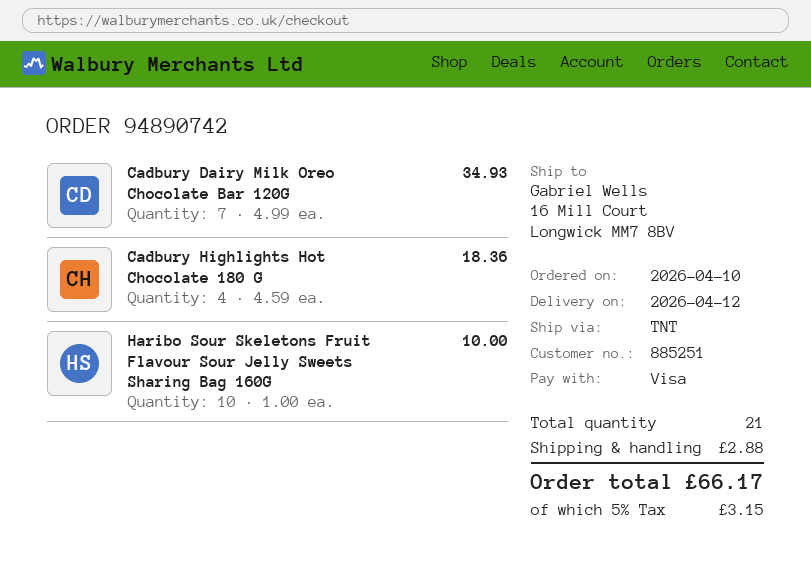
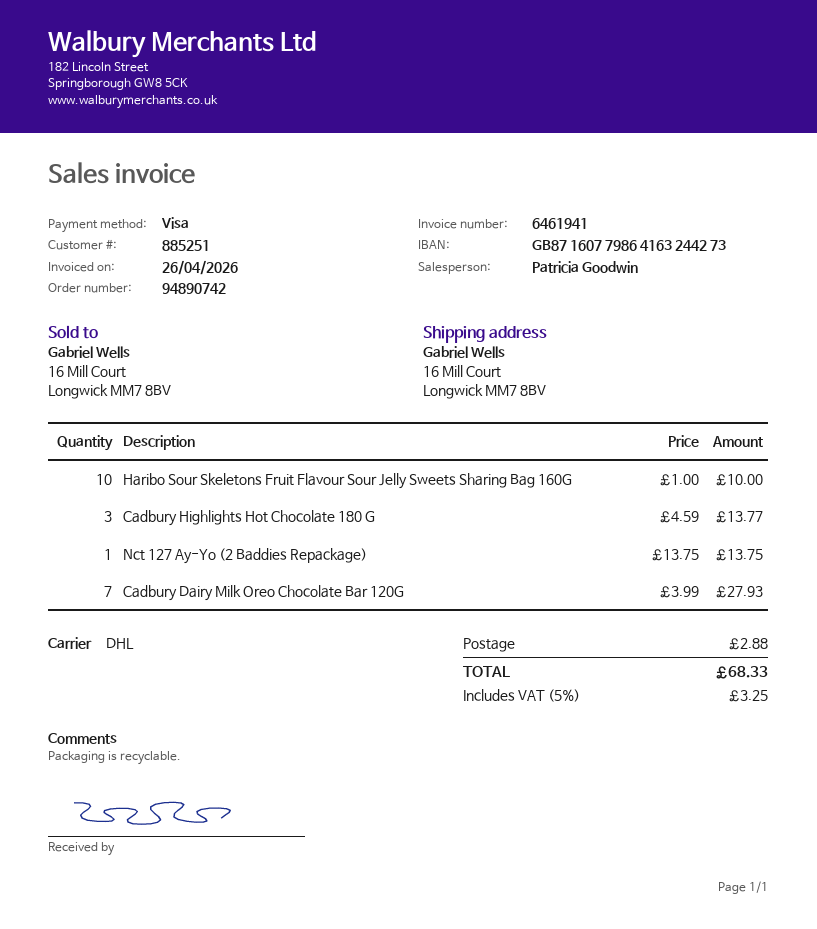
shipping method: TNT -> DHL
Cadbury Dairy Milk Oreo Chocolate Bar 120G: 7 x 4.99 = 34.93 -> 7 x 3.99 = 27.93
Cadbury Highlights Hot Chocolate 180 G: 4 x 4.59 = 18.36 -> 3 x 4.59 = 13.77
Nct 127 Ay-Yo (2 Baddies Repackage): none -> 1 x 13.75 = 13.75
tax: 5% = 3.15 -> 5% = 3.25
total: 66.17 -> 68.33

